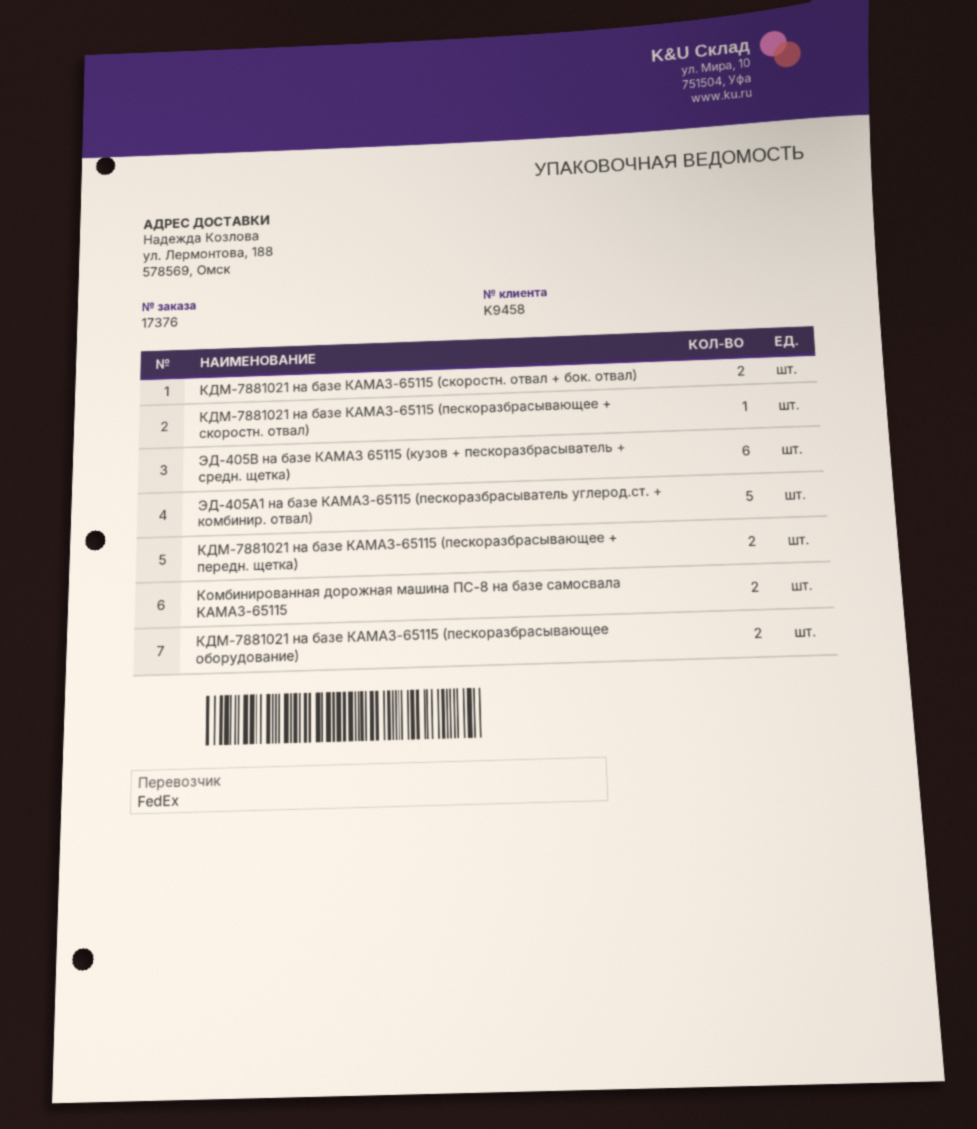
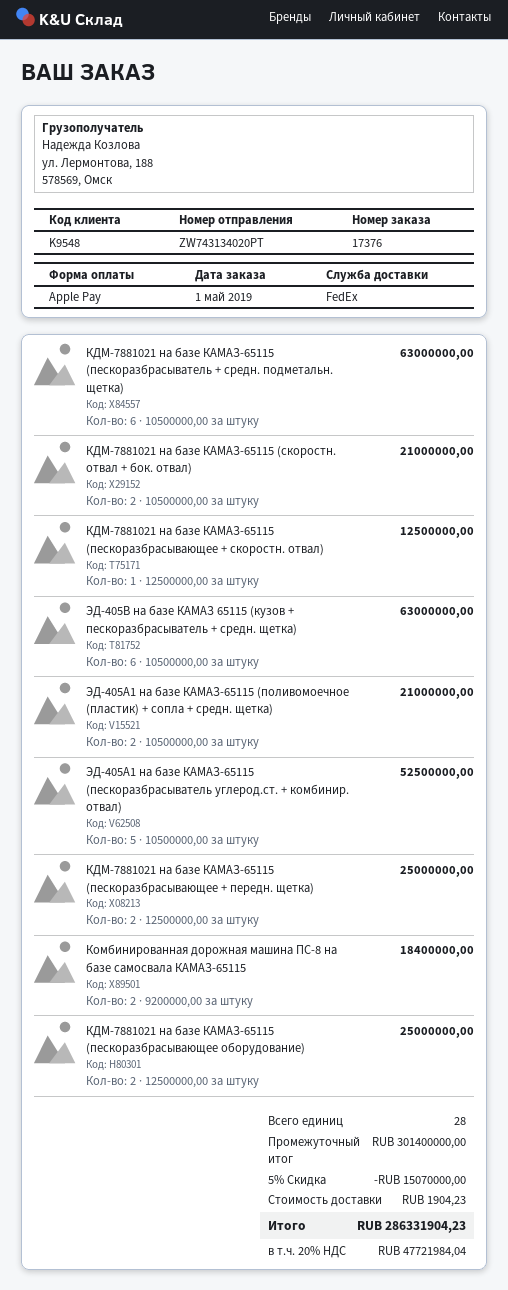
customer number: K9458 -> K9548
КДМ-7881021 на базе КАМАЗ-65115 (пескоразбрасыватель + средн. подметальн. щетка): none -> 6
ЭД-405А1 на базе КАМАЗ-65115 (поливомоечное (пластик) + сопла + средн. щетка): none -> 2

